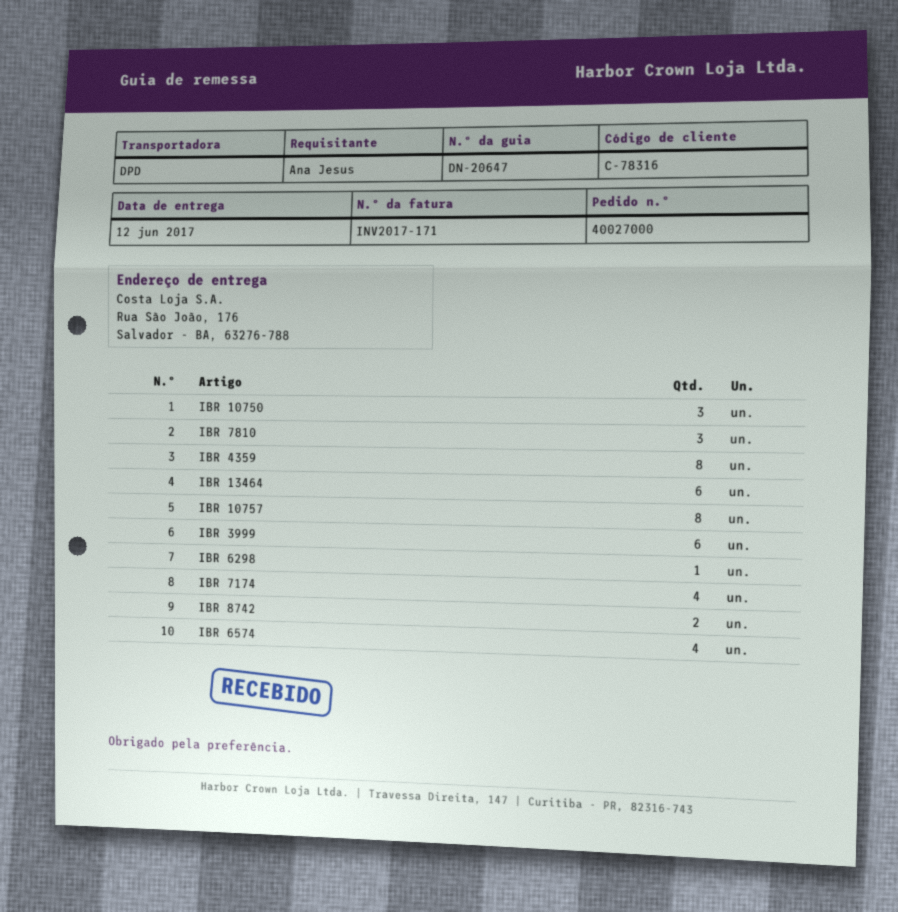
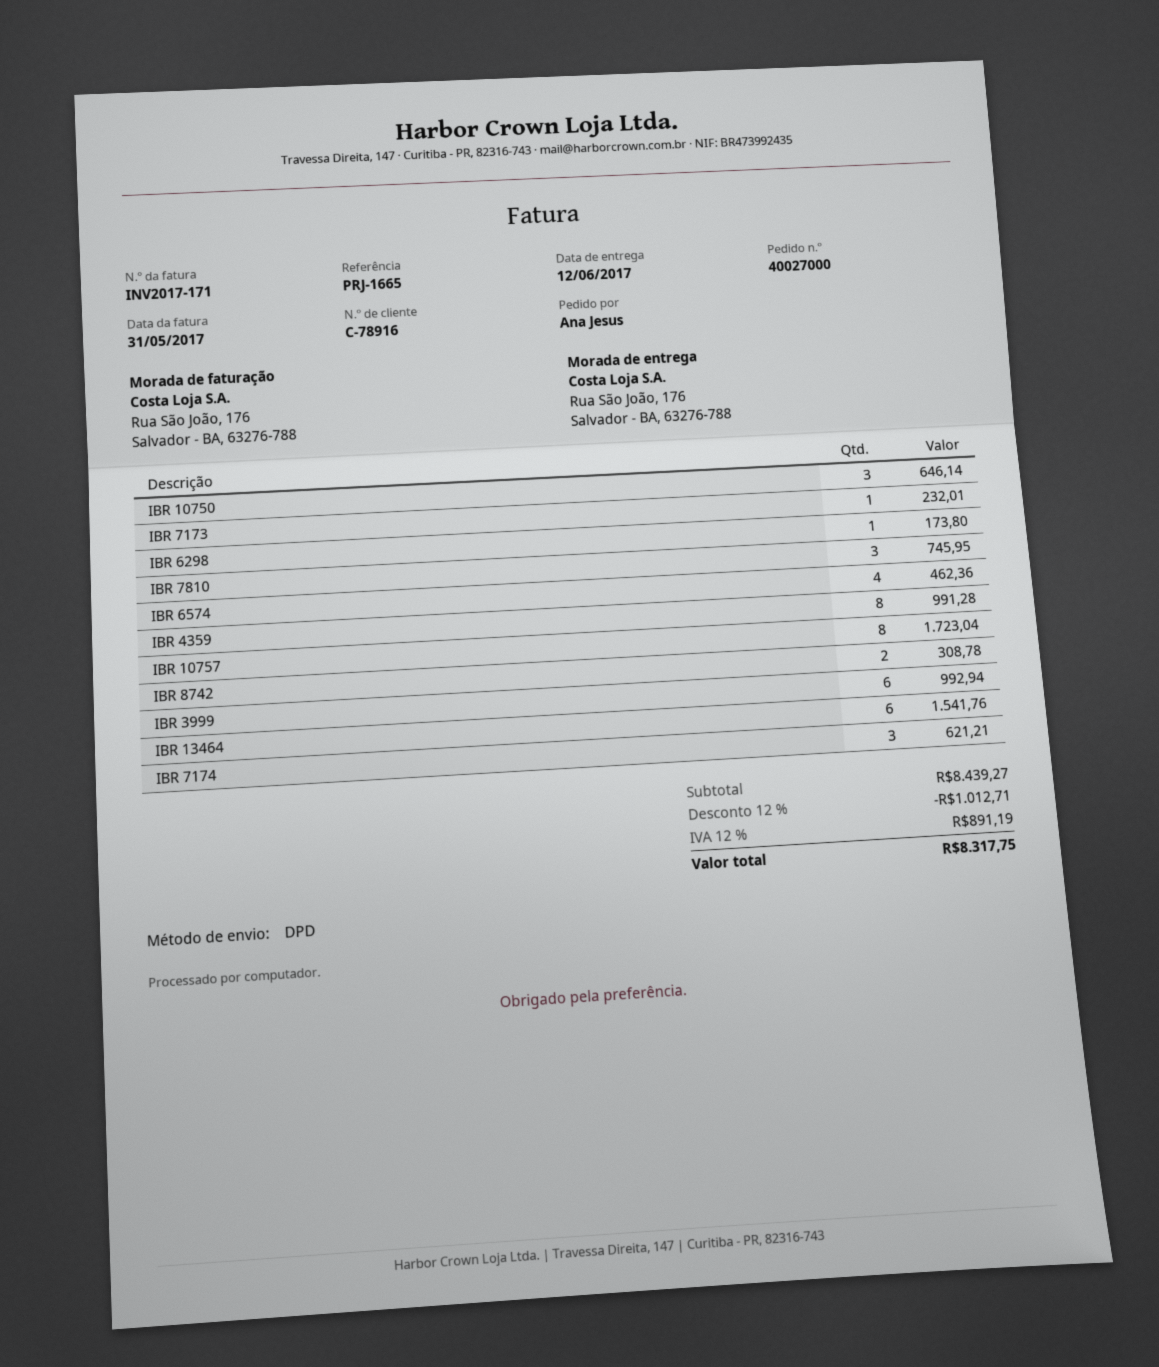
customer number: C-78316 -> C-78916
IBR 7174: 4 -> 3
IBR 7173: none -> 1

